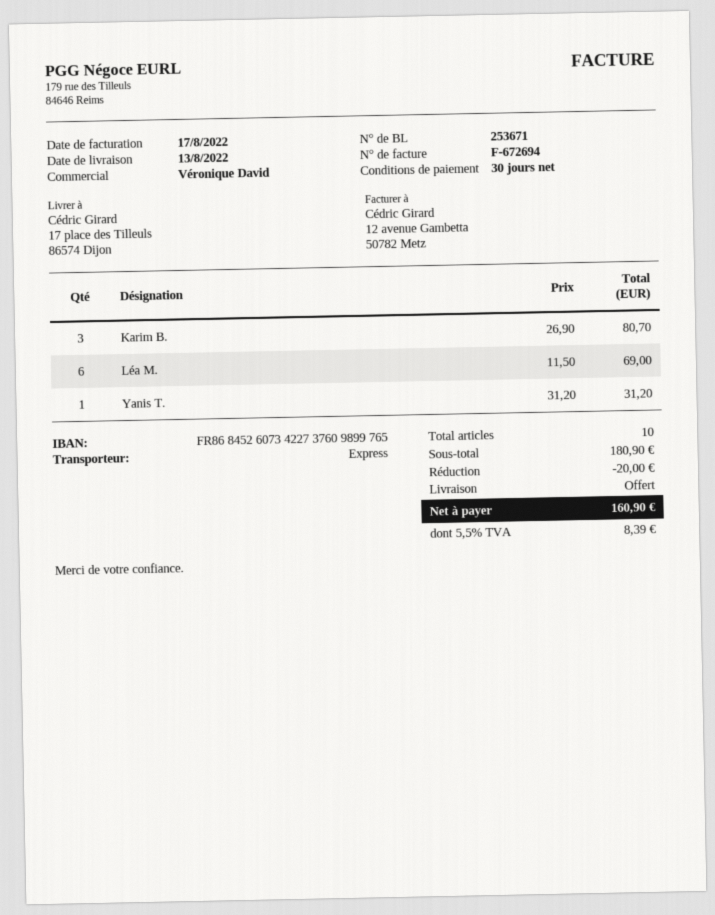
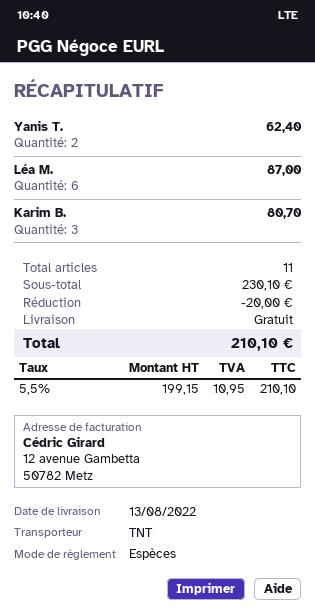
shipping method: express -> TNT
Léa M.: 6 for 69.00 -> 6 for 87.00
Yanis T.: 1 for 31.20 -> 2 for 62.40
total quantity: 10 -> 11
subtotal: 180.90 -> 230.10
tax: 5.5% = 8.39 -> 5.5% = 10.95
total: 160.90 -> 210.10

